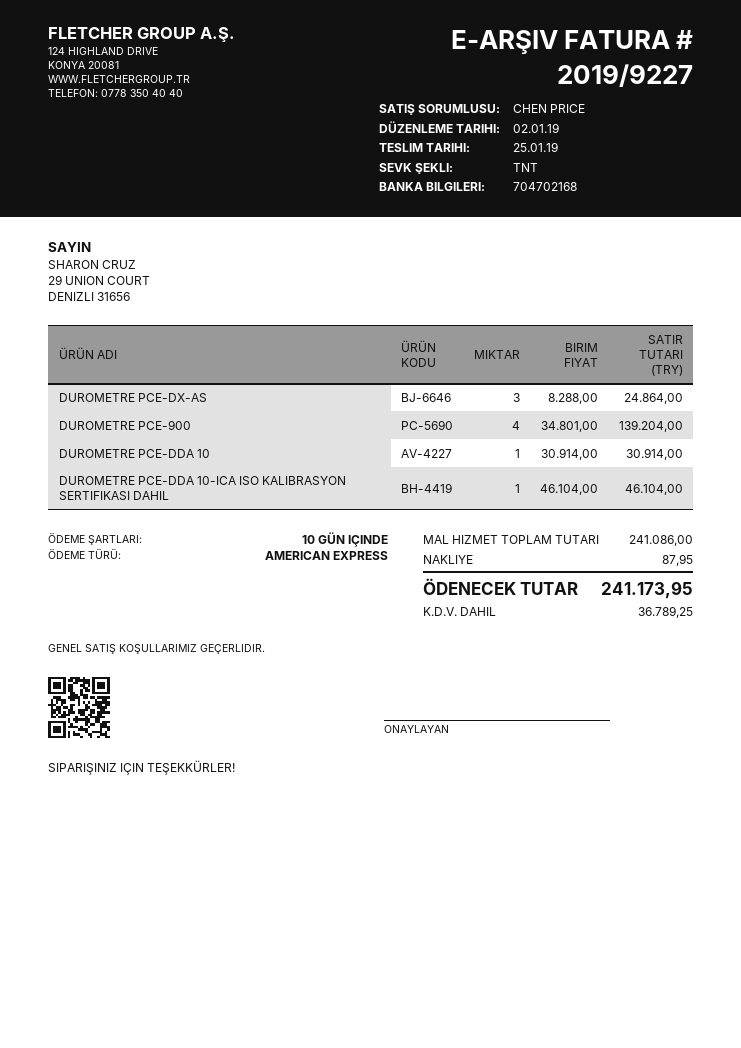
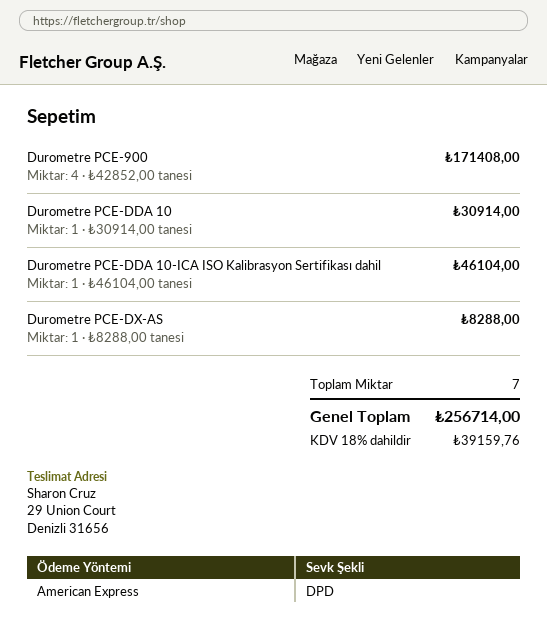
shipping method: TNT -> DPD
DUROMETRE PCE-DX-AS: 3 x 8288.00 = 24864.00 -> 1 x 8288.00 = 8288.00
DUROMETRE PCE-900: 4 x 34801.00 = 139204.00 -> 4 x 42852.00 = 171408.00
shipping: 87.95 -> none
tax: 36789.25 -> 39159.76
total: 241173.95 -> 256714.00

